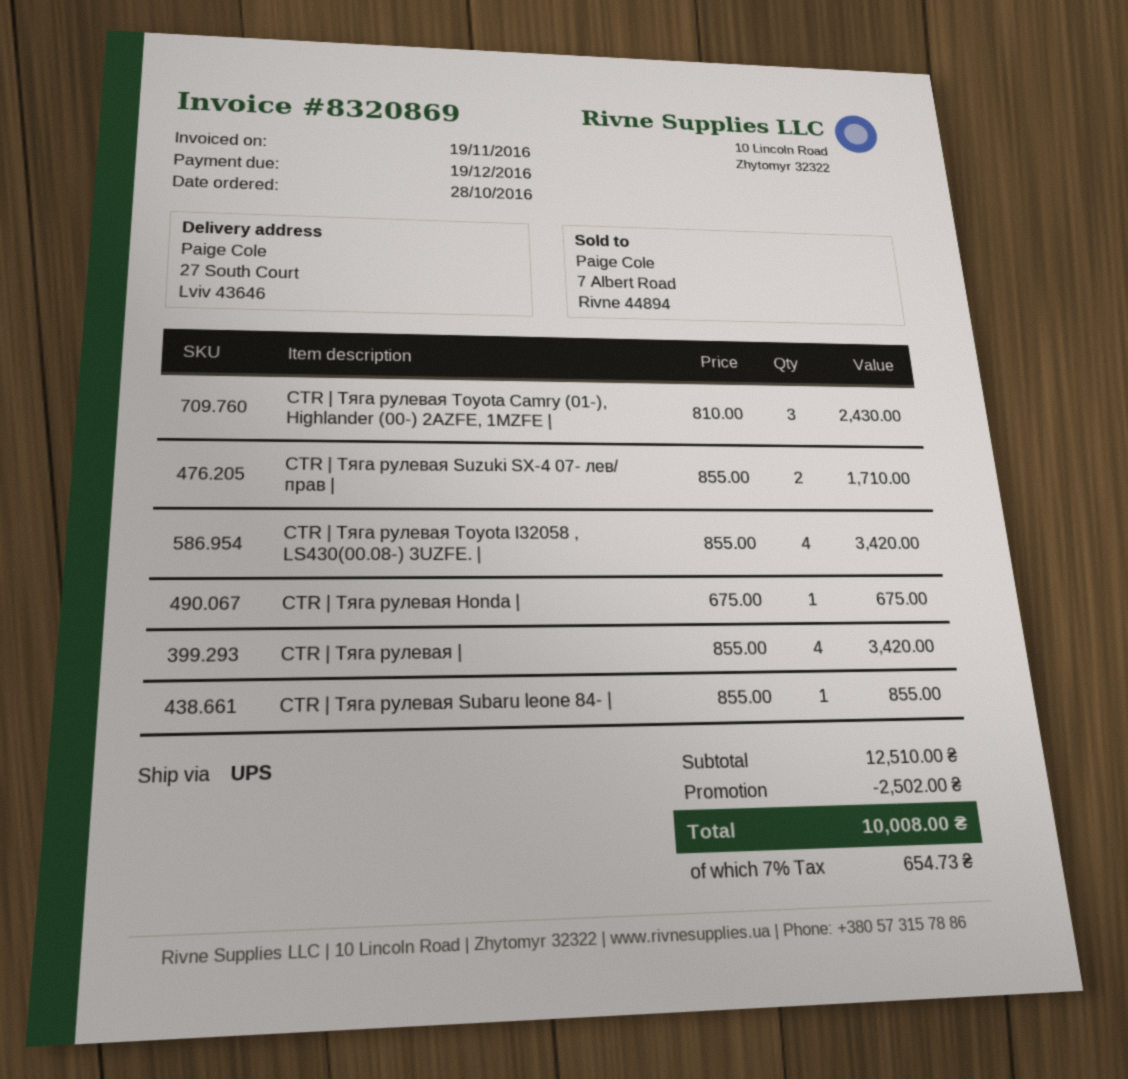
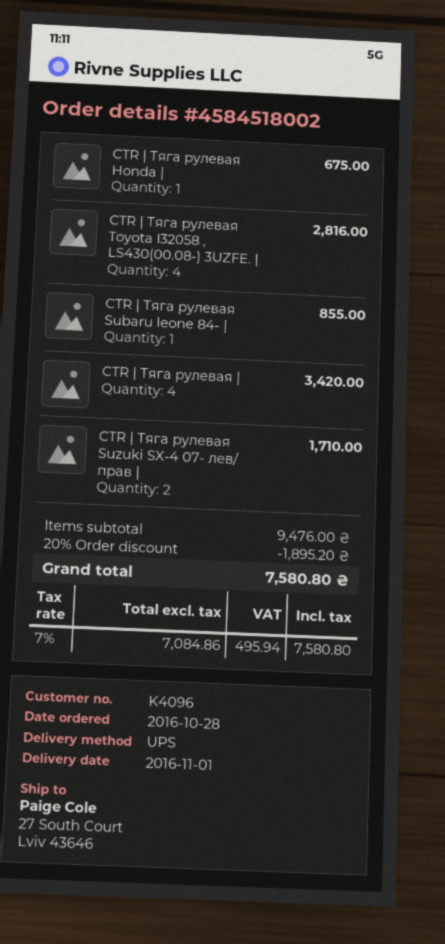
CTR | Тяга рулевая Toyota Camry (01-), Highlander (00-) 2AZFE, 1MZFE |: 3 for 2430.00 -> none
CTR | Тяга рулевая Toyota I32058 , LS430(00.08-) 3UZFE. |: 4 for 3420.00 -> 4 for 2816.00
subtotal: 12510.00 -> 9476.00
discount: 2502.00 -> 1895.20
tax: 7% = 654.73 -> 7% = 495.94
total: 10008.00 -> 7580.80

